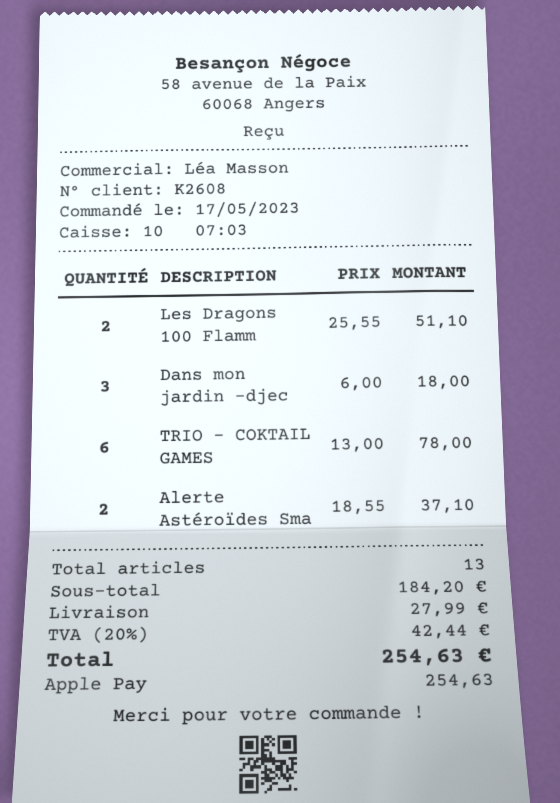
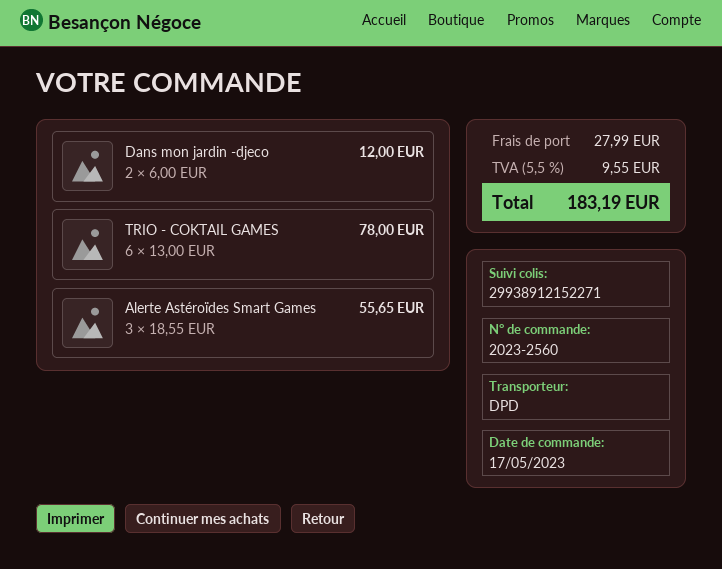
Les Dragons 100 Flamm: 2 x 25.55 = 51.10 -> none
Dans mon jardin -djec: 3 x 6.00 = 18.00 -> 2 x 6.00 = 12.00
Alerte Astéroïdes Sma: 2 x 18.55 = 37.10 -> 3 x 18.55 = 55.65
tax: 20% = 42.44 -> 5.5% = 9.55
total: 254.63 -> 183.19

